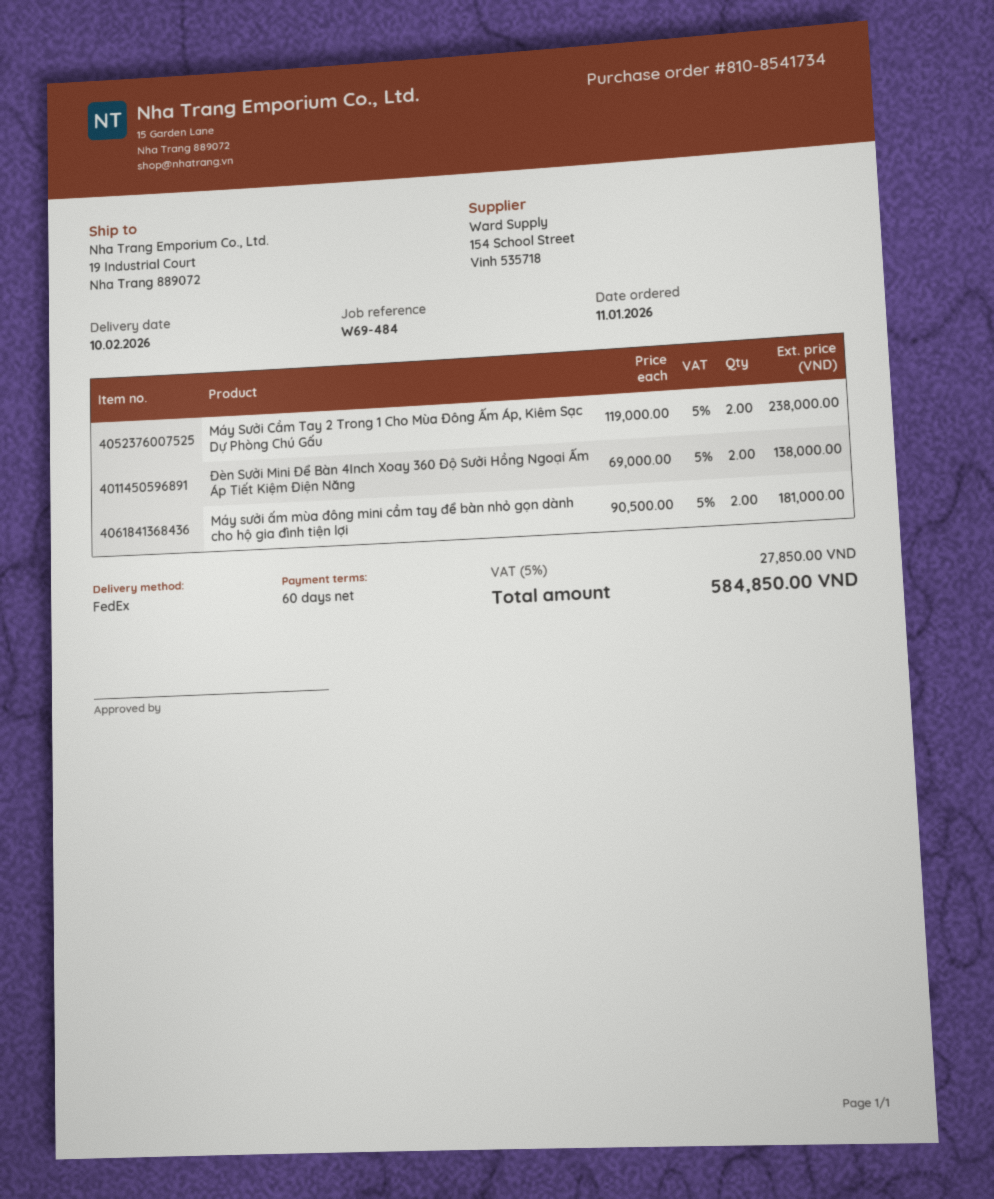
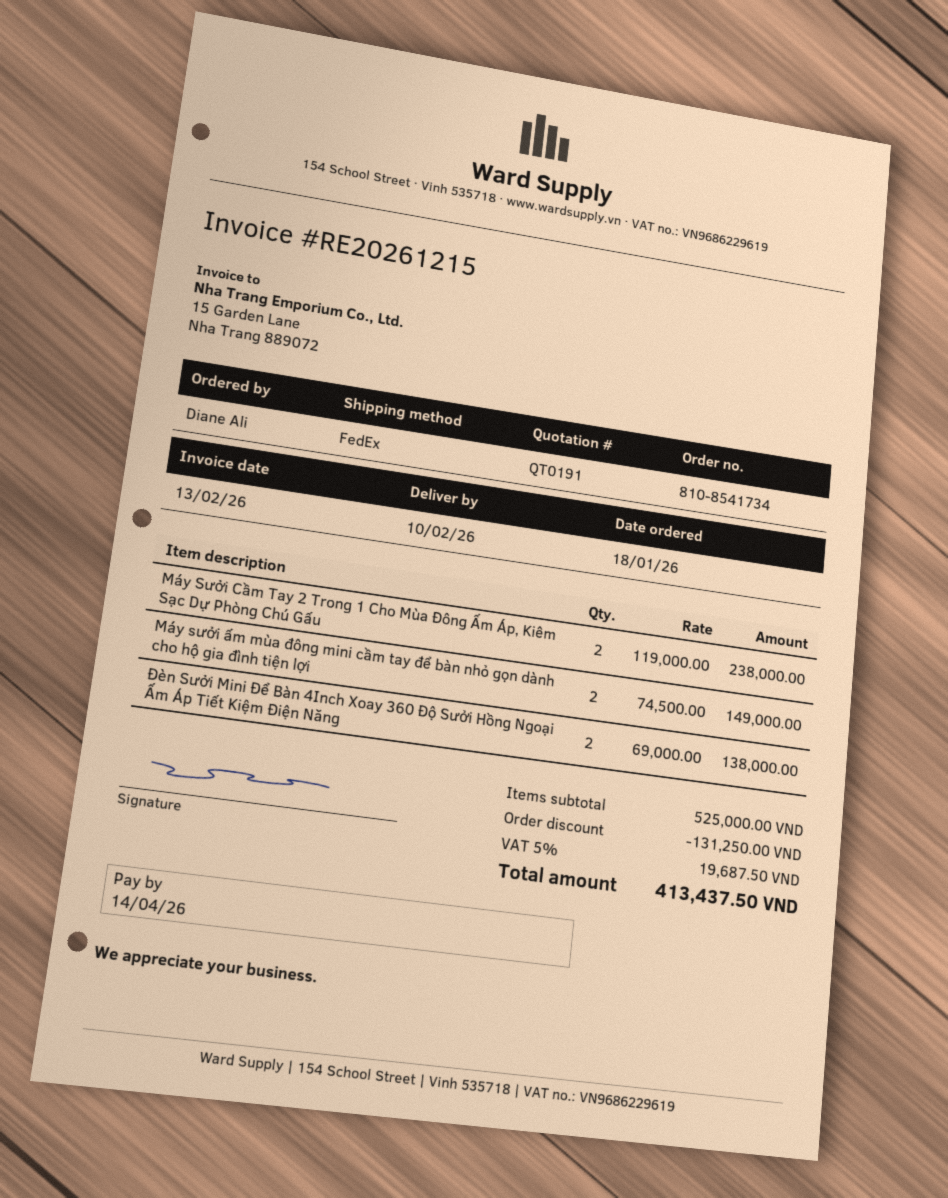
order date: 2026-01-11 -> 2026-01-18
Máy sưởi ấm mùa đông mini cầm tay để bàn nhỏ gọn dành cho hộ gia đình tiện lợi: 2 x 90500.00 = 181000.00 -> 2 x 74500.00 = 149000.00
discount: none -> 131250.00
tax: 5% = 27850.00 -> 5% = 19687.50
total: 584850.00 -> 413437.50

